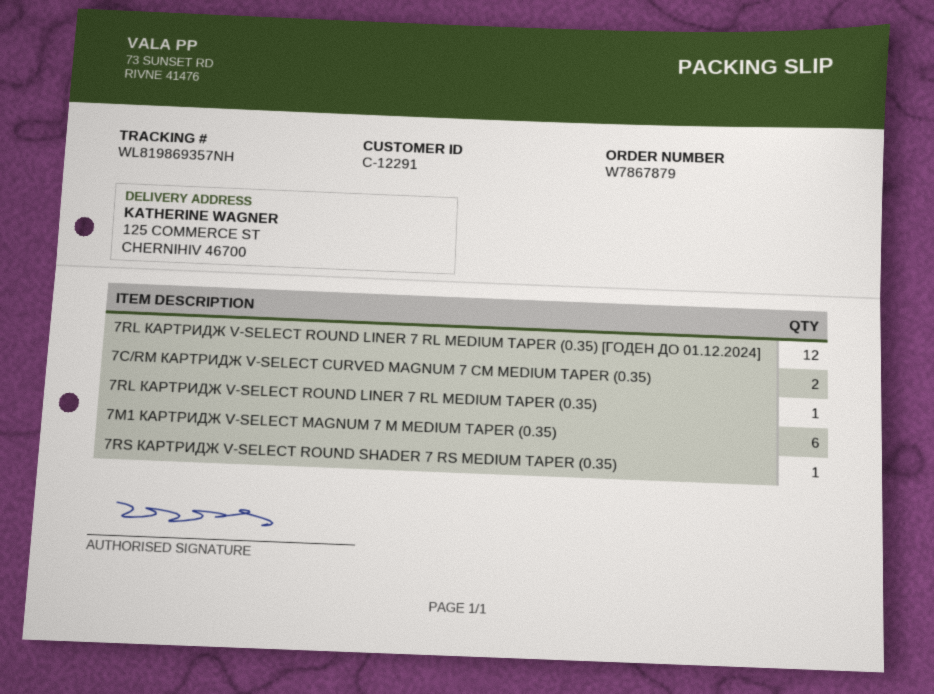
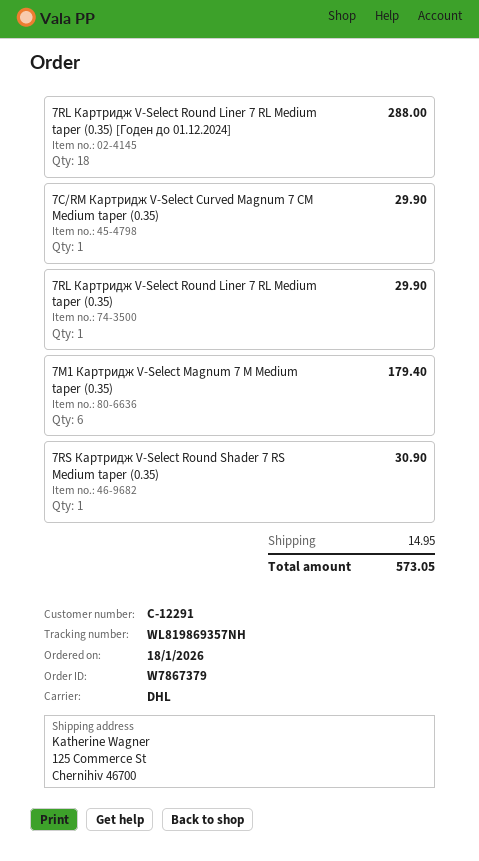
order number: W7867879 -> W7867379
7RL КАРТРИДЖ V-SELECT ROUND LINER 7 RL MEDIUM TAPER (0.35) [ГОДЕН ДО 01.12.2024]: 12 -> 18
7C/RM КАРТРИДЖ V-SELECT CURVED MAGNUM 7 CM MEDIUM TAPER (0.35): 2 -> 1

